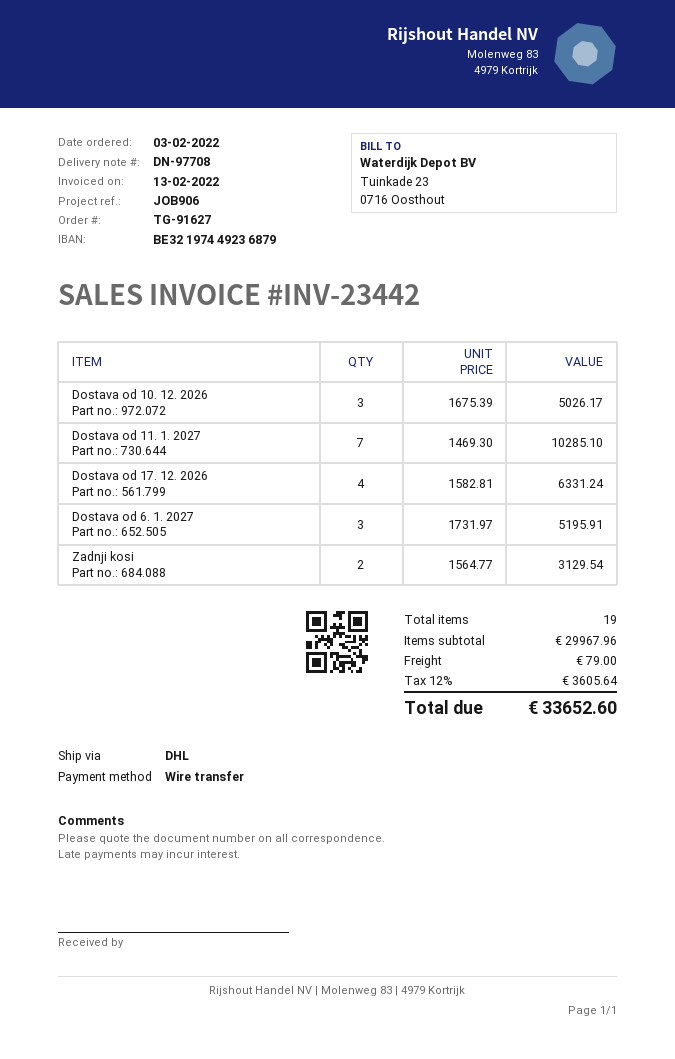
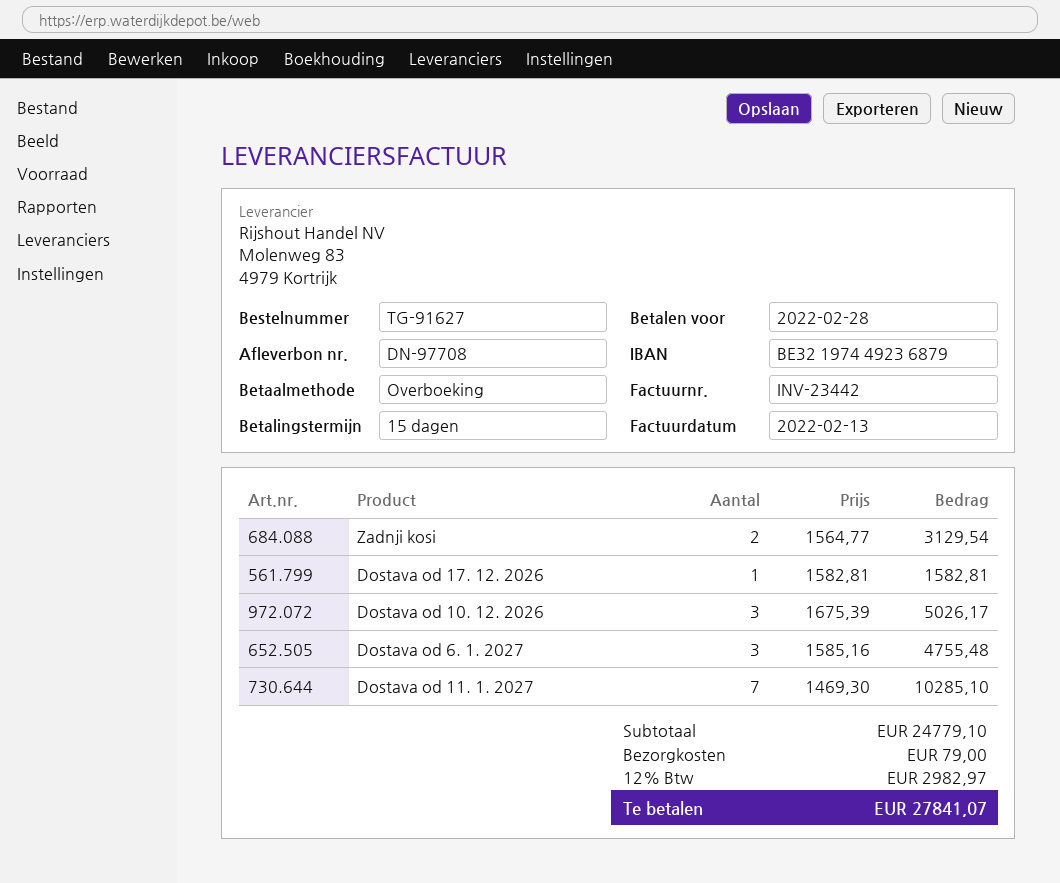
Dostava od 17. 12. 2026: 4 x 1582.81 = 6331.24 -> 1 x 1582.81 = 1582.81
Dostava od 6. 1. 2027: 3 x 1731.97 = 5195.91 -> 3 x 1585.16 = 4755.48
subtotal: 29967.96 -> 24779.10
tax: 12% = 3605.64 -> 12% = 2982.97
total: 33652.60 -> 27841.07

